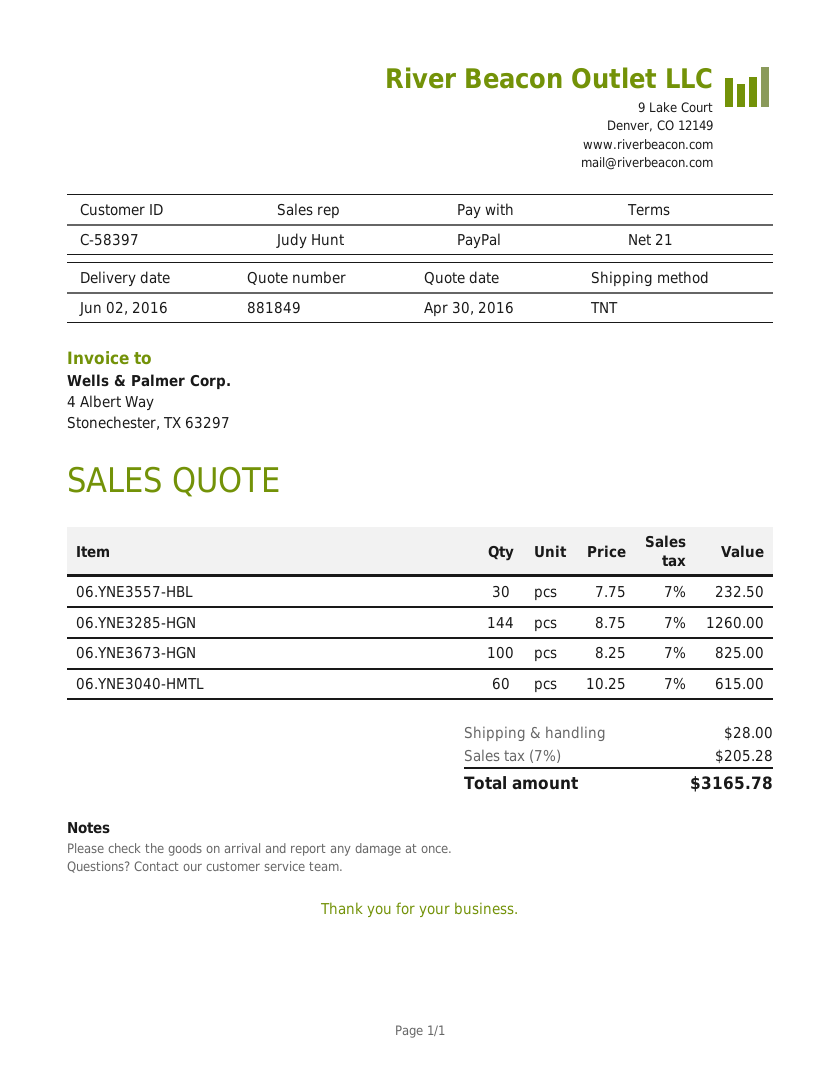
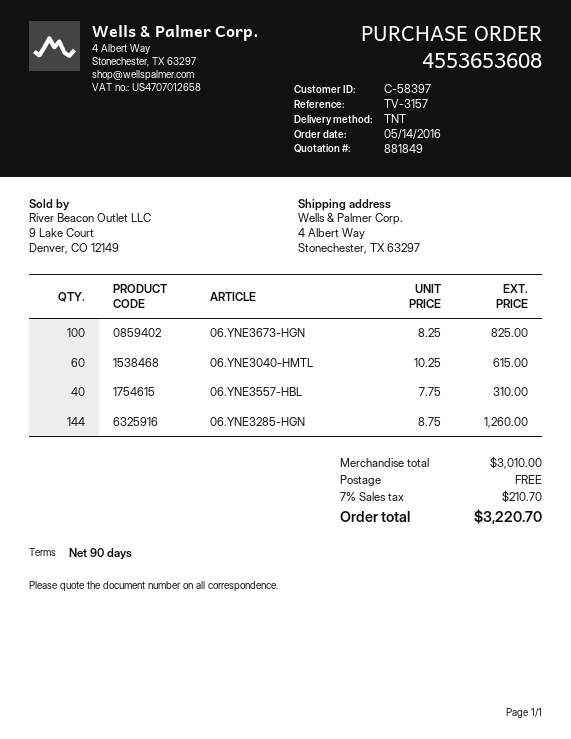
payment terms: 21 days -> 90 days
06.YNE3557-HBL: 30 x 7.75 = 232.50 -> 40 x 7.75 = 310.00
shipping: 28.00 -> 0.00
tax: 7% = 205.28 -> 7% = 210.70
total: 3165.78 -> 3220.70

